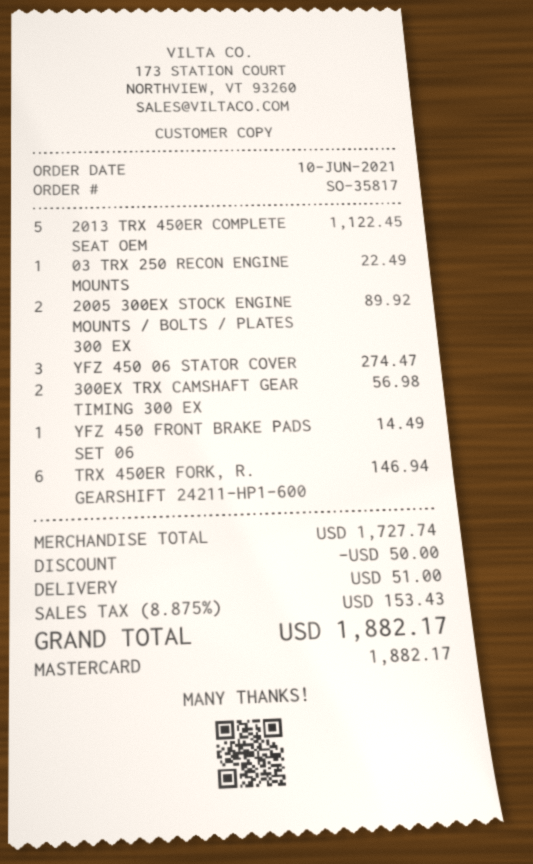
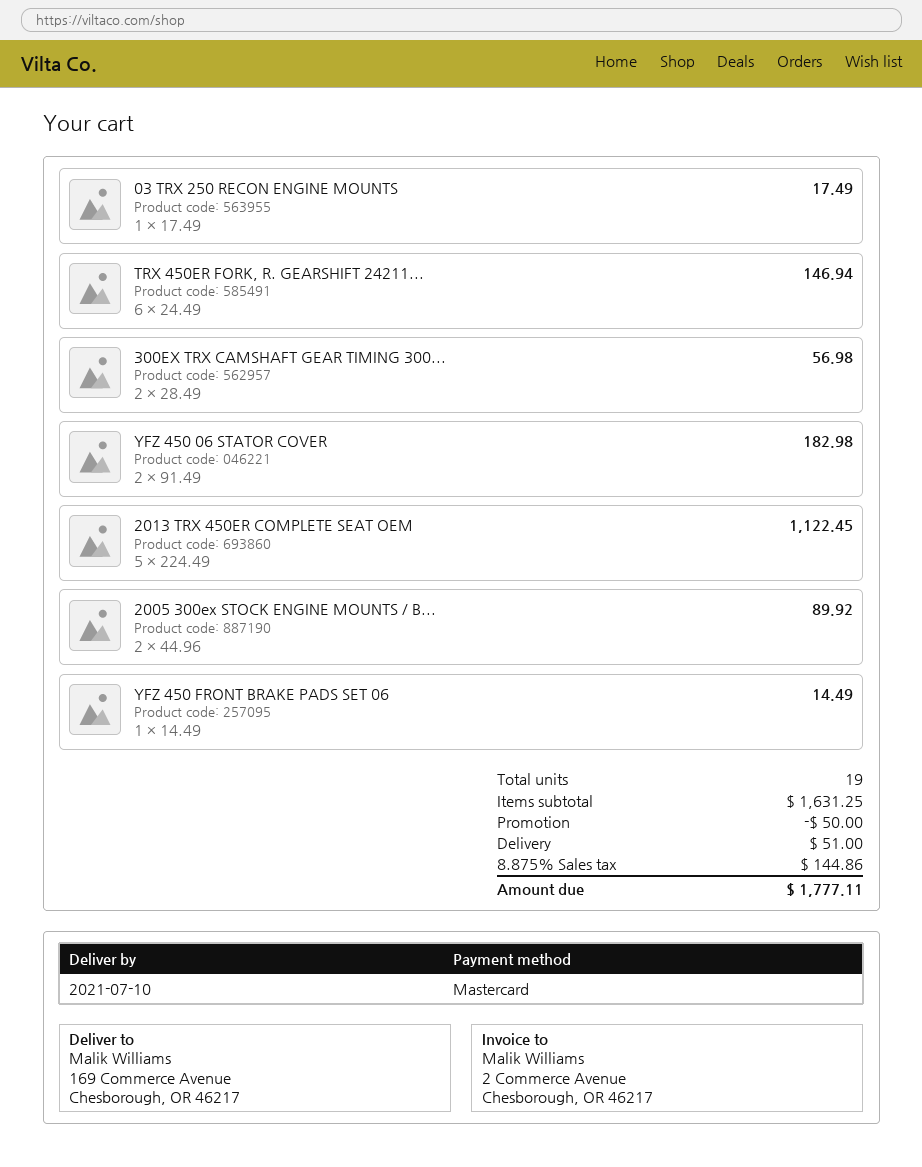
03 TRX 250 RECON ENGINE MOUNTS: 1 for 22.49 -> 1 for 17.49
YFZ 450 06 STATOR COVER: 3 for 274.47 -> 2 for 182.98
subtotal: 1727.74 -> 1631.25
tax: 8.875% = 153.43 -> 8.875% = 144.86
total: 1882.17 -> 1777.11

